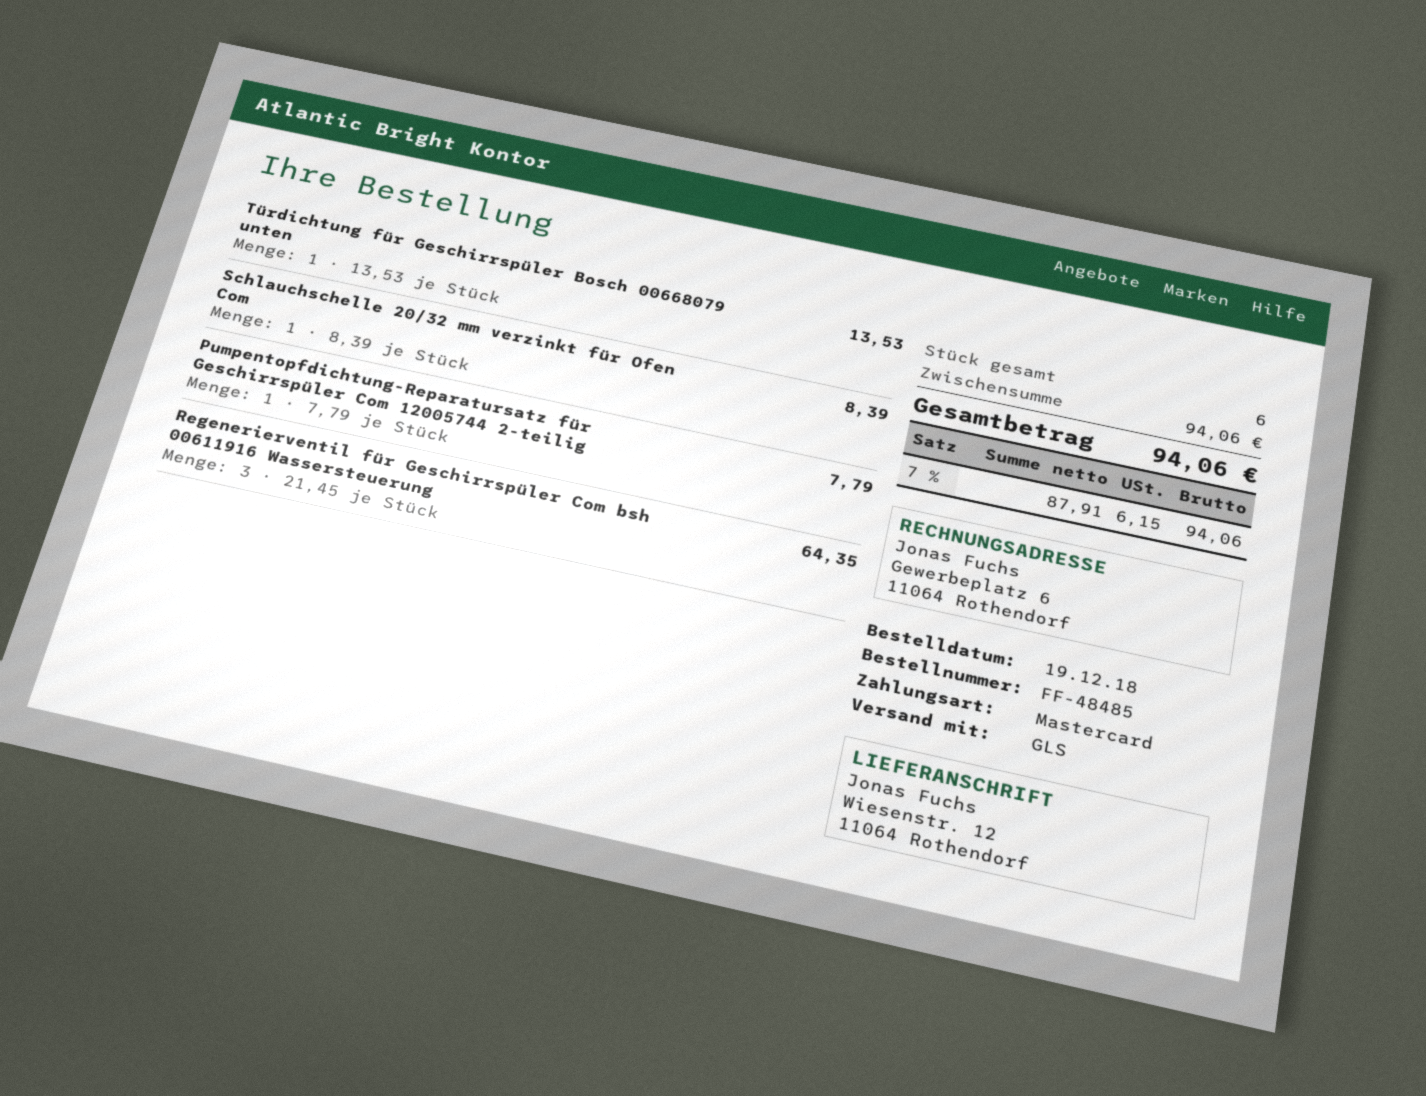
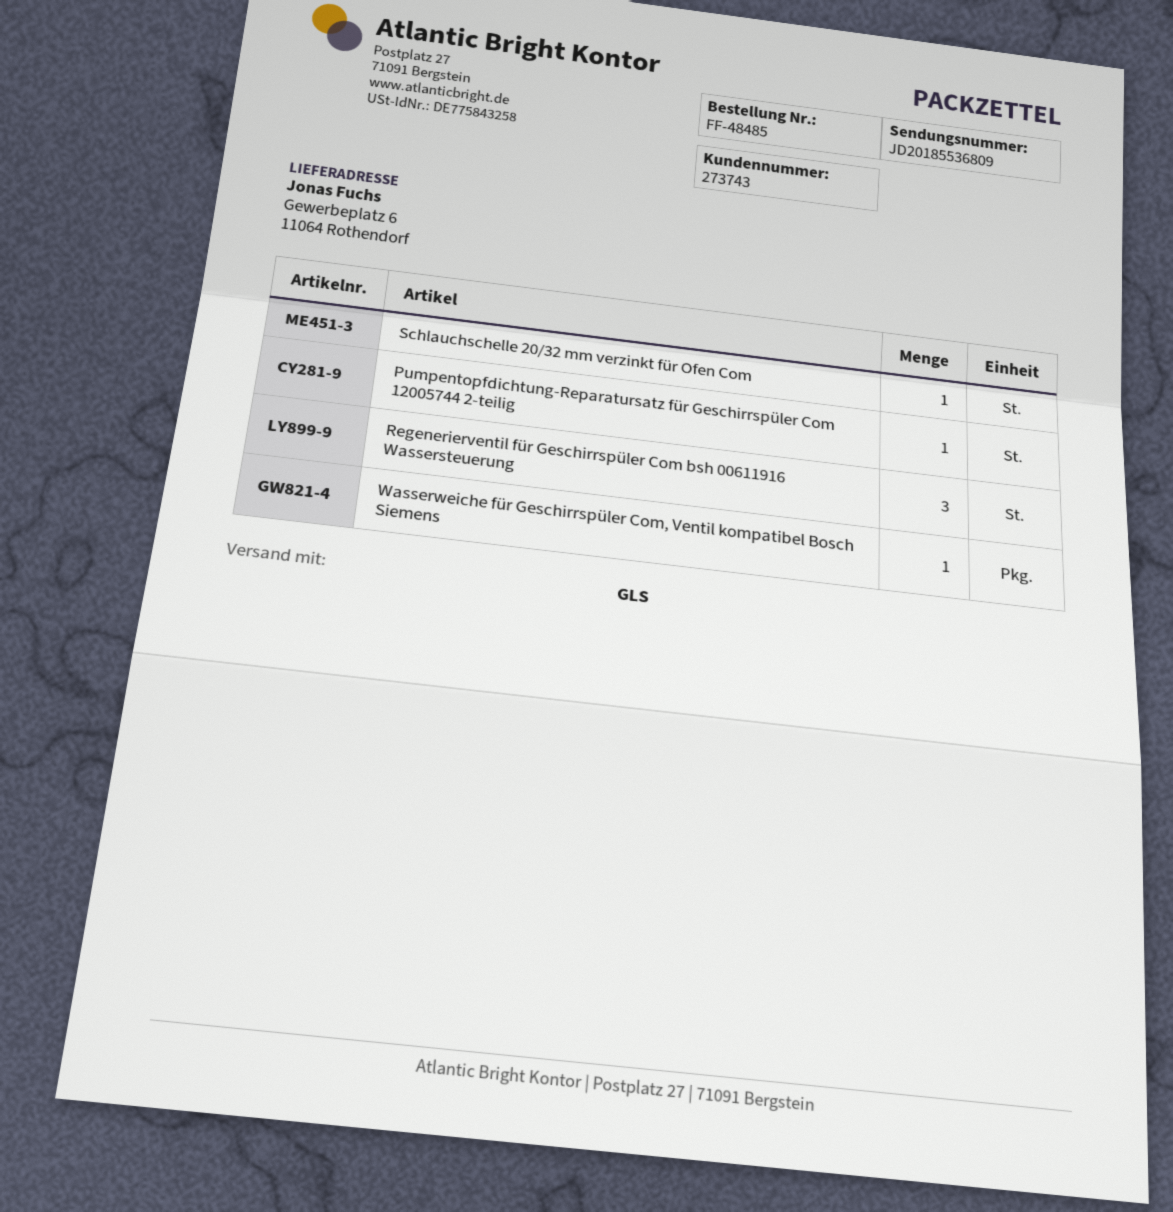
ship to: Wiesenstr. 12, 11064 Rothendorf -> Gewerbeplatz 6, 11064 Rothendorf
Türdichtung für Geschirrspüler Bosch 00668079 unten: 1 -> none
Wasserweiche für Geschirrspüler Com, Ventil kompatibel Bosch Siemens: none -> 1

